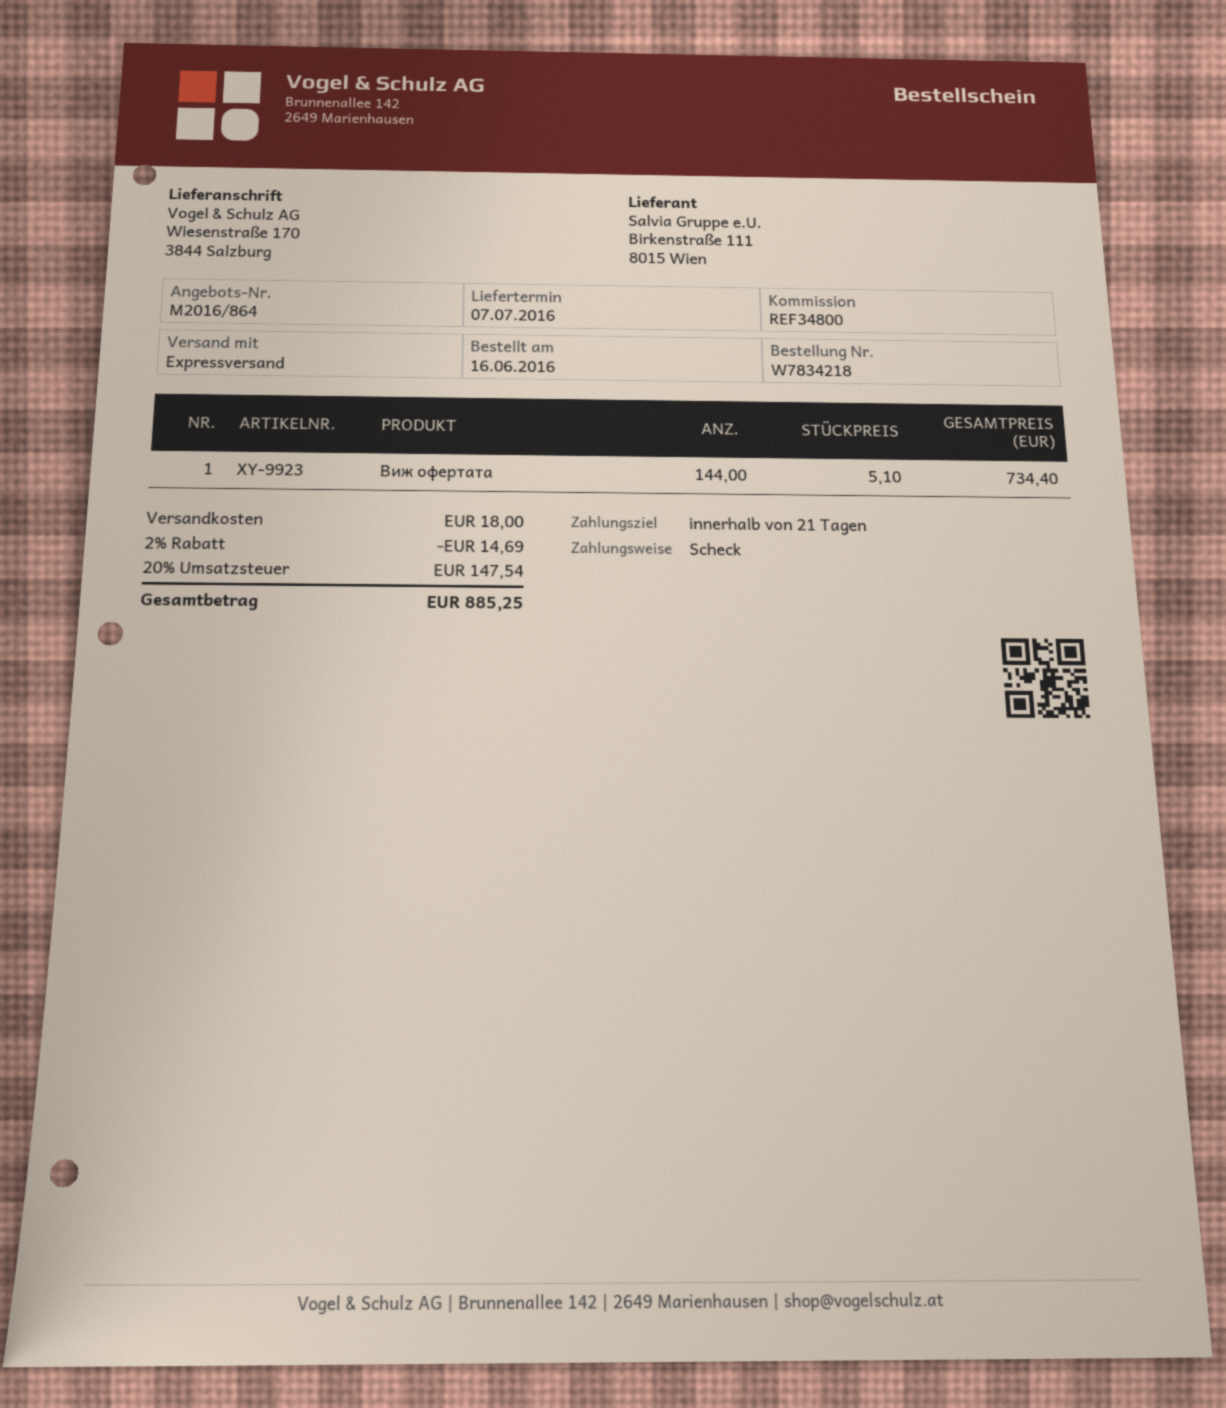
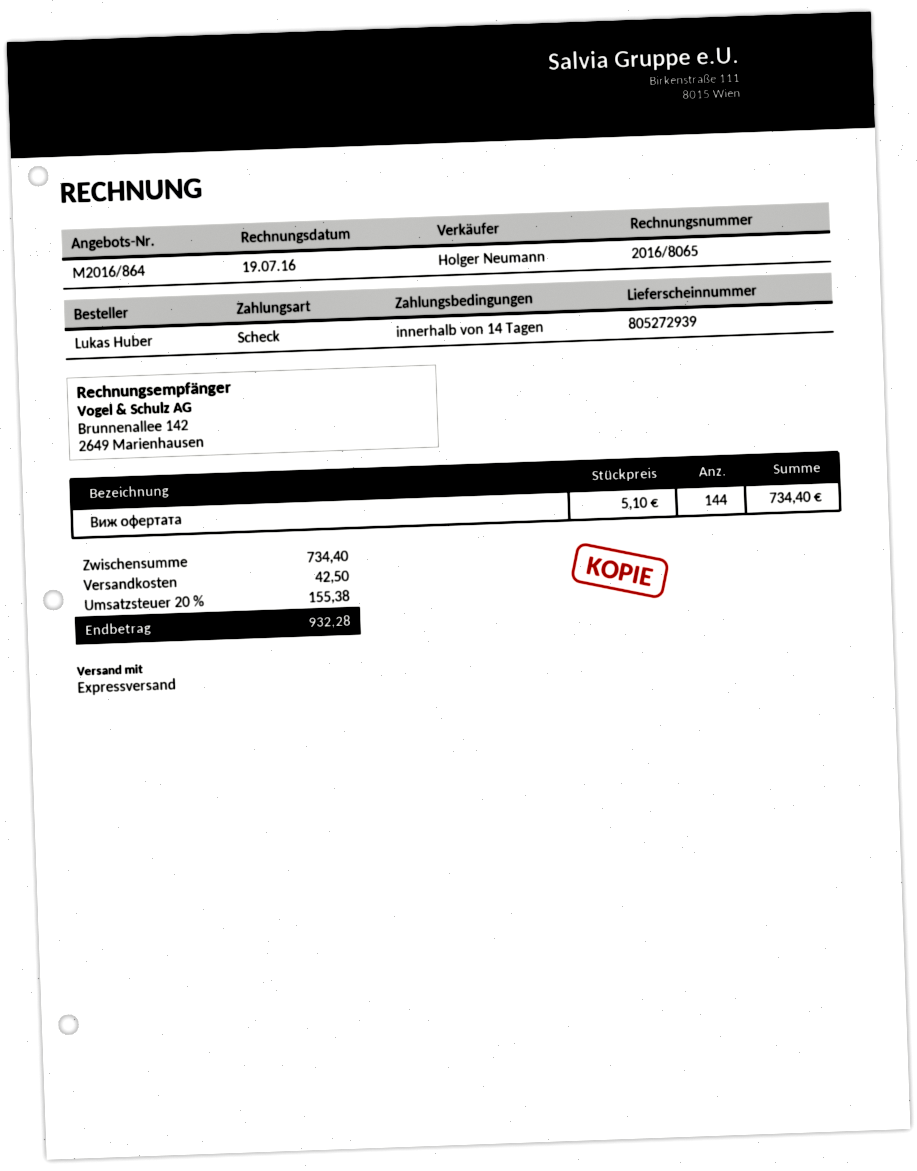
payment terms: 21 days -> 14 days
discount: 2% = 14.69 -> none
shipping: 18.00 -> 42.50
tax: 20% = 147.54 -> 20% = 155.38
total: 885.25 -> 932.28

